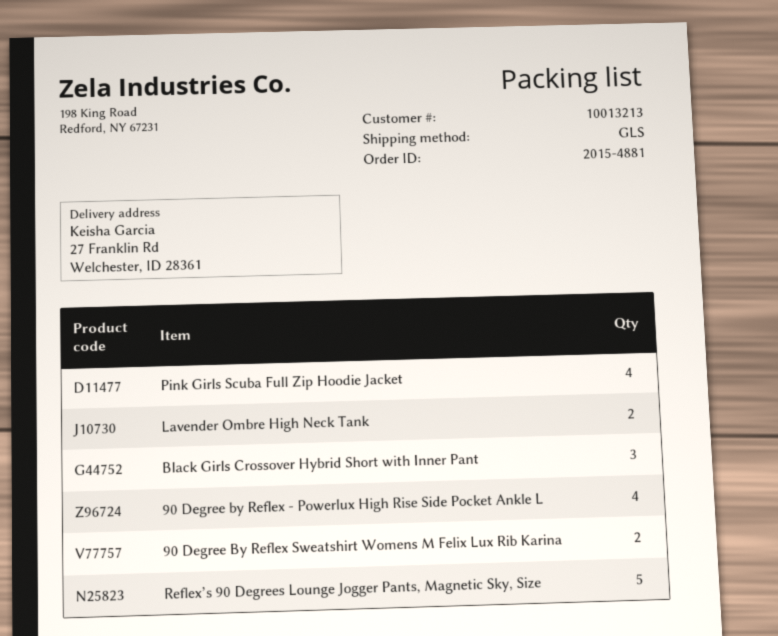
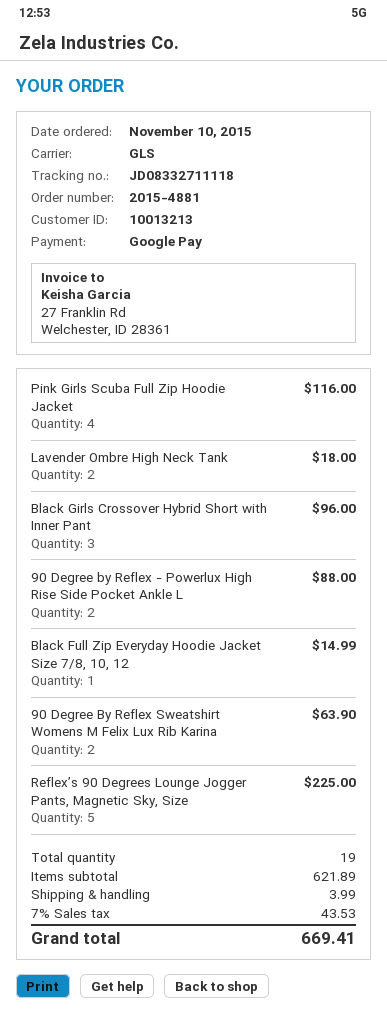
90 Degree by Reflex - Powerlux High Rise Side Pocket Ankle L: 4 -> 2
Black Full Zip Everyday Hoodie Jacket Size 7/8, 10, 12: none -> 1

